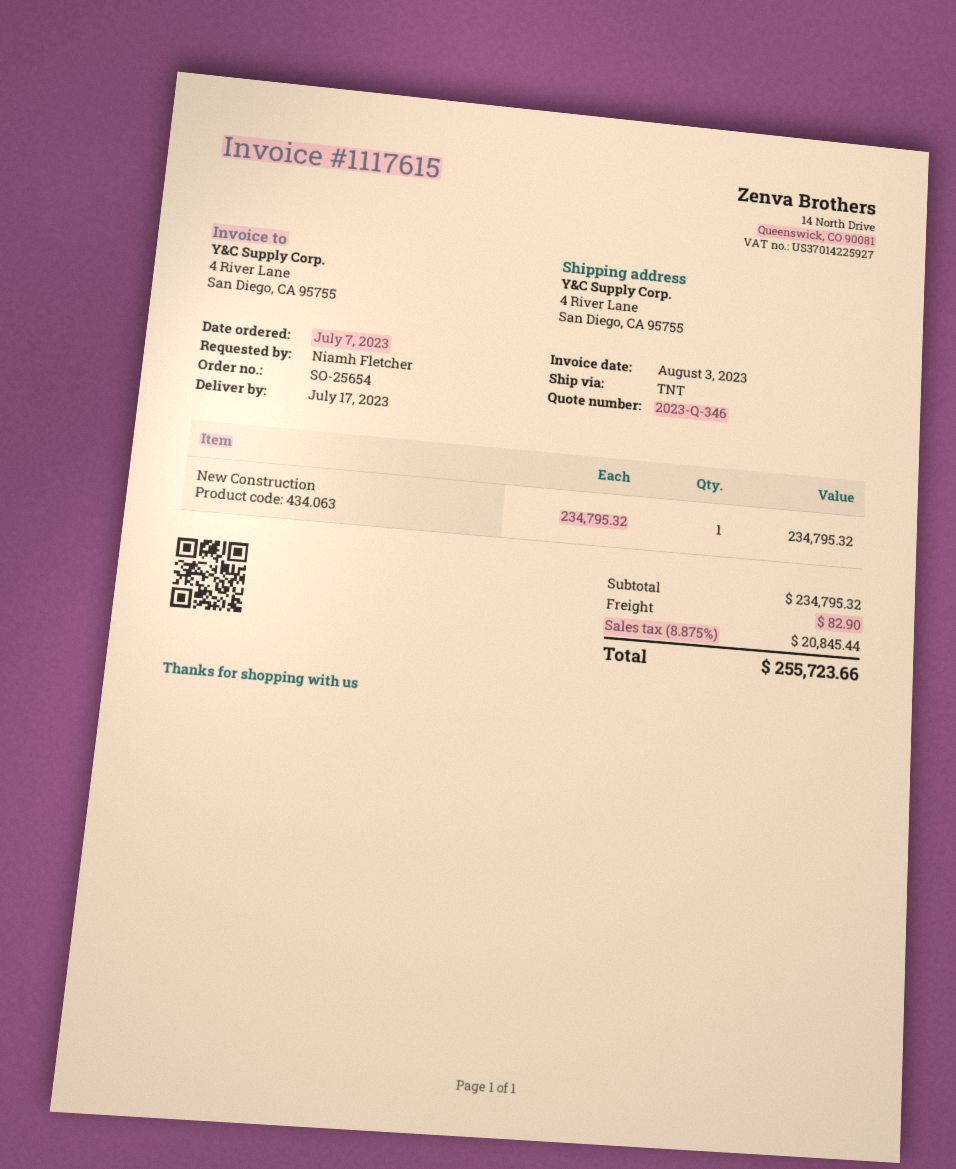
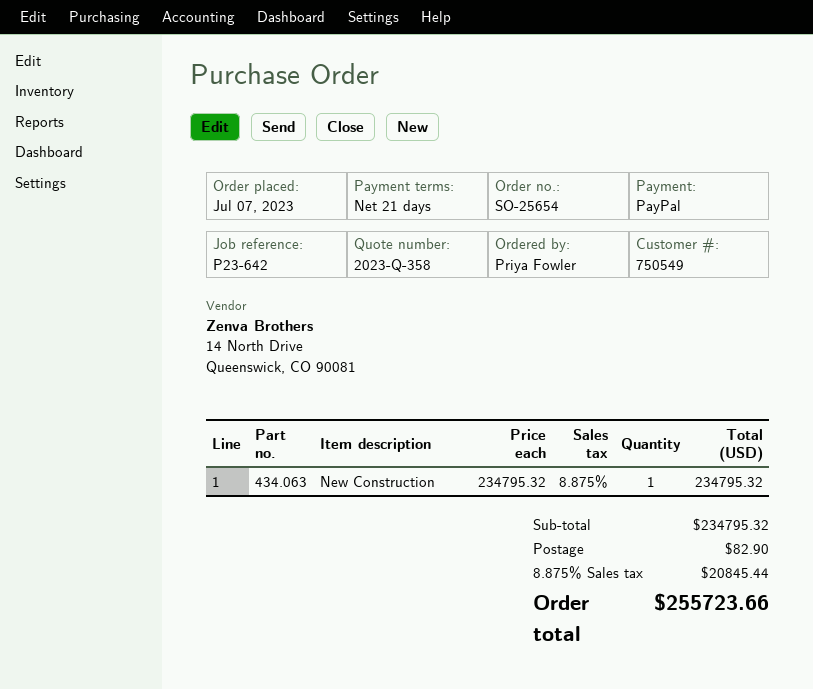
quote number: 2023-Q-346 -> 2023-Q-358
ordered by: Niamh Fletcher -> Priya Fowler

